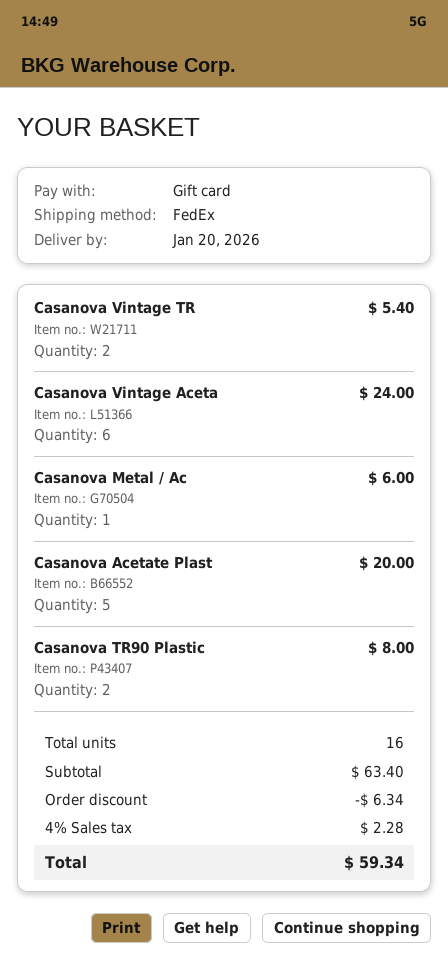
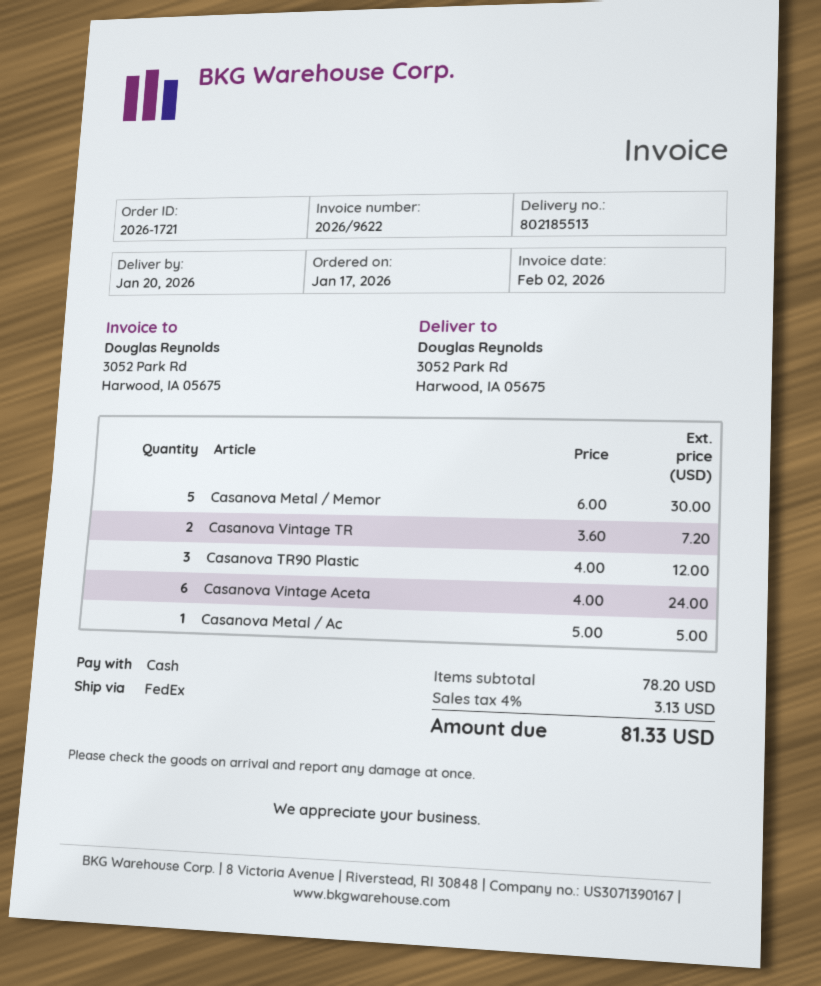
payment method: gift card -> cash
Casanova Vintage TR: 2 for 5.40 -> 2 for 7.20
Casanova Metal / Ac: 1 for 6.00 -> 1 for 5.00
Casanova Acetate Plast: 5 for 20.00 -> none
Casanova TR90 Plastic: 2 for 8.00 -> 3 for 12.00
Casanova Metal / Memor: none -> 5 for 30.00
subtotal: 63.40 -> 78.20
discount: 6.34 -> none
tax: 4% = 2.28 -> 4% = 3.13
total: 59.34 -> 81.33

